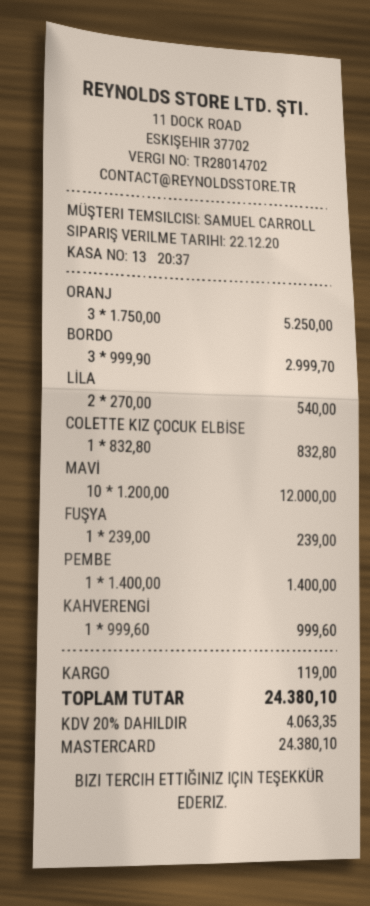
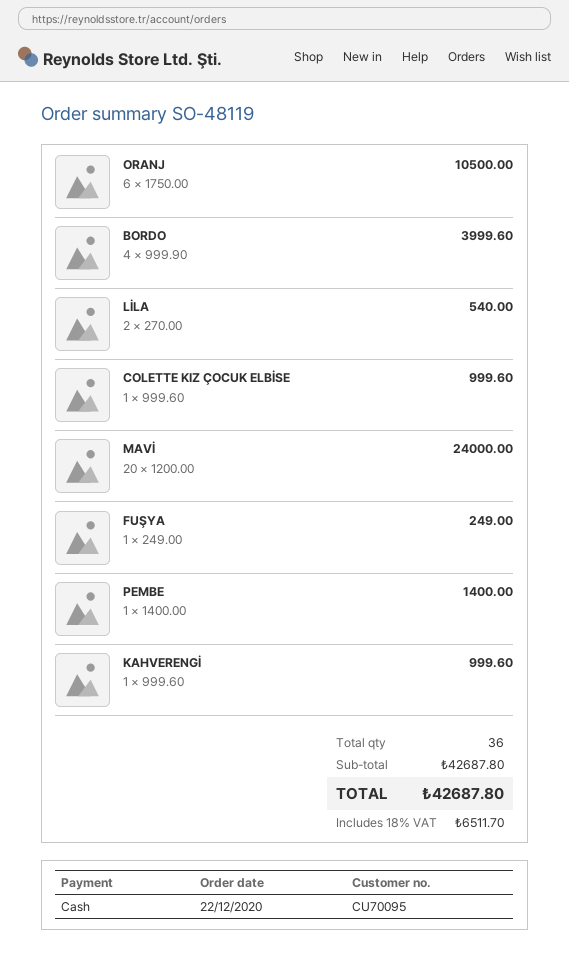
payment method: Mastercard -> cash
ORANJ: 3 x 1750.00 = 5250.00 -> 6 x 1750.00 = 10500.00
BORDO: 3 x 999.90 = 2999.70 -> 4 x 999.90 = 3999.60
COLETTE KIZ ÇOCUK ELBİSE: 1 x 832.80 = 832.80 -> 1 x 999.60 = 999.60
MAVİ: 10 x 1200.00 = 12000.00 -> 20 x 1200.00 = 24000.00
FUŞYA: 1 x 239.00 = 239.00 -> 1 x 249.00 = 249.00
shipping: 119.00 -> none
tax: 20% = 4063.35 -> 18% = 6511.70
total: 24380.10 -> 42687.80

